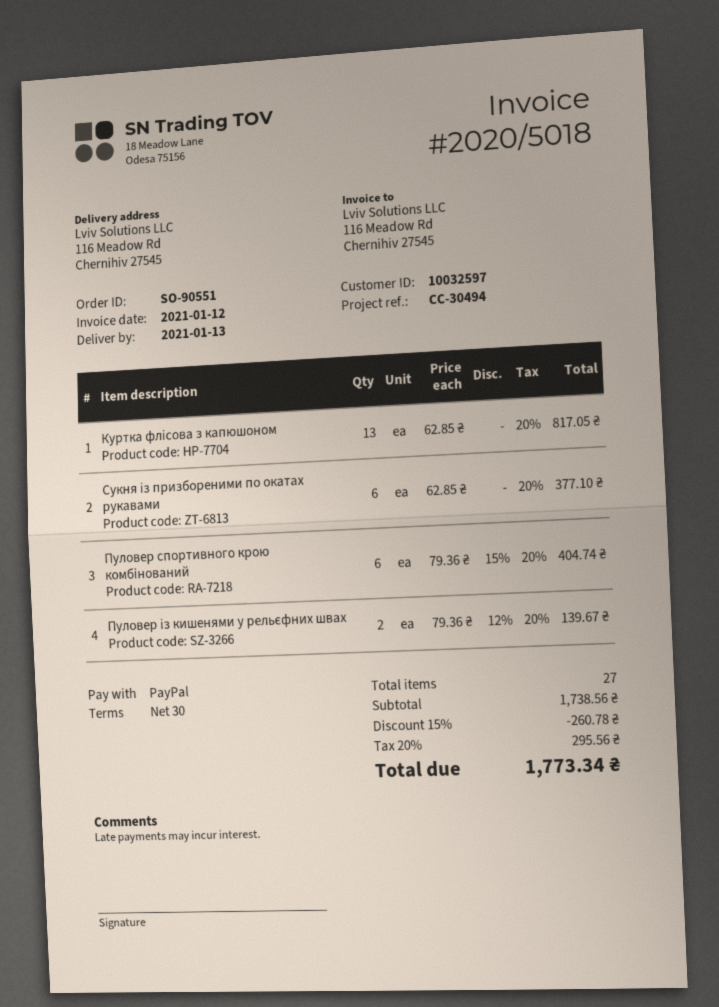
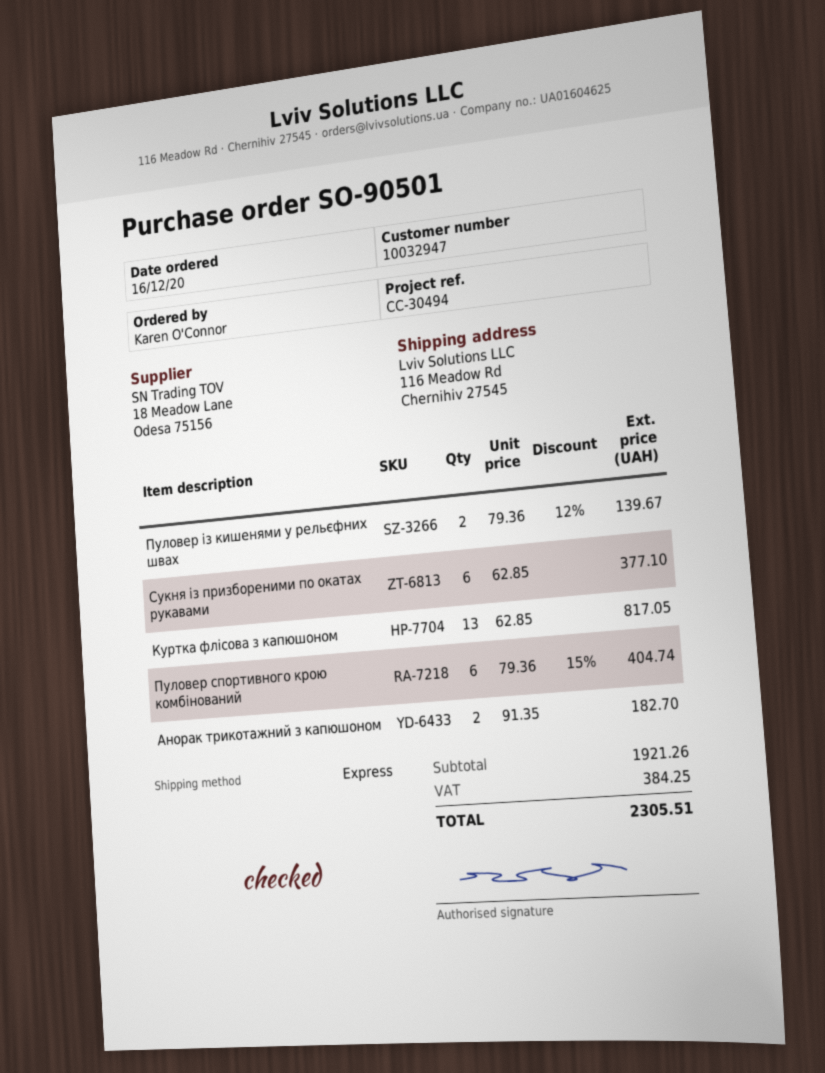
order number: SO-90551 -> SO-90501
customer number: 10032597 -> 10032947
Анорак трикотажний з капюшоном: none -> 2 x 91.35 = 182.70
subtotal: 1738.56 -> 1921.26
discount: 15% = 260.78 -> none
tax: 295.56 -> 384.25
total: 1773.34 -> 2305.51

